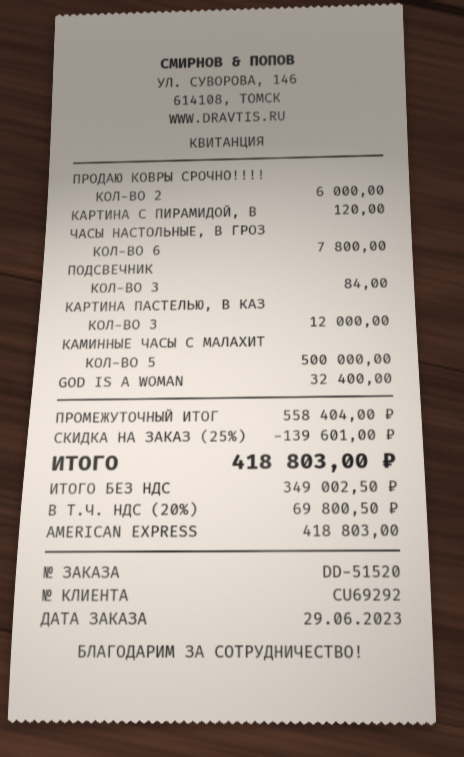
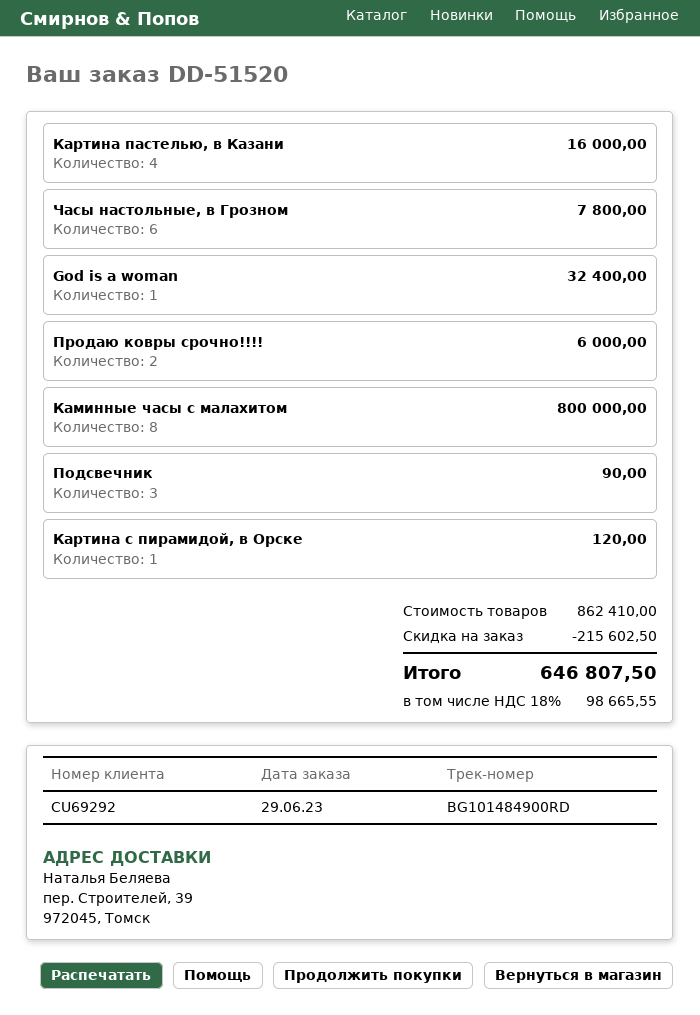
ПОДСВЕЧНИК: 3 for 84.00 -> 3 for 90.00
КАРТИНА ПАСТЕЛЬЮ, В КАЗ: 3 for 12000.00 -> 4 for 16000.00
КАМИННЫЕ ЧАСЫ С МАЛАХИТ: 5 for 500000.00 -> 8 for 800000.00
subtotal: 558404.00 -> 862410.00
discount: 139601.00 -> 215602.50
tax: 20% = 69800.50 -> 18% = 98665.55
total: 418803.00 -> 646807.50

